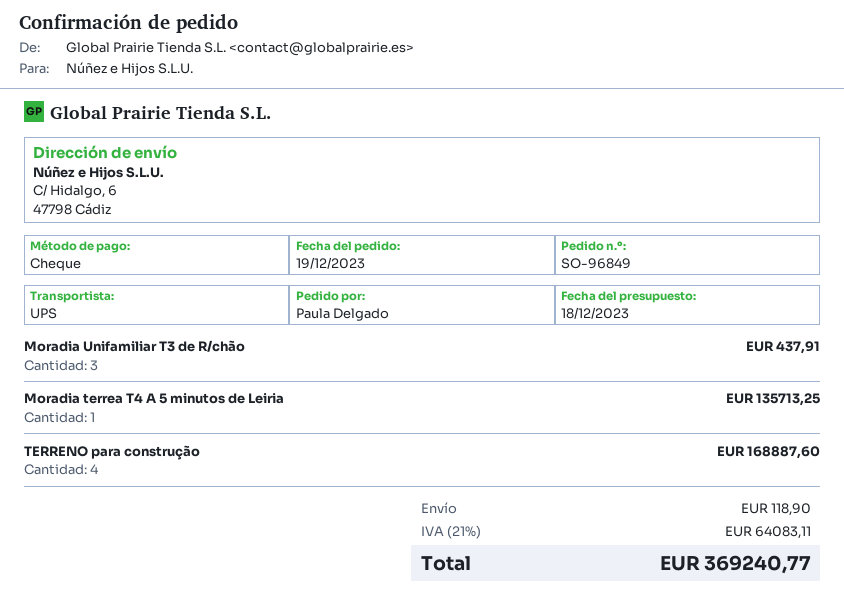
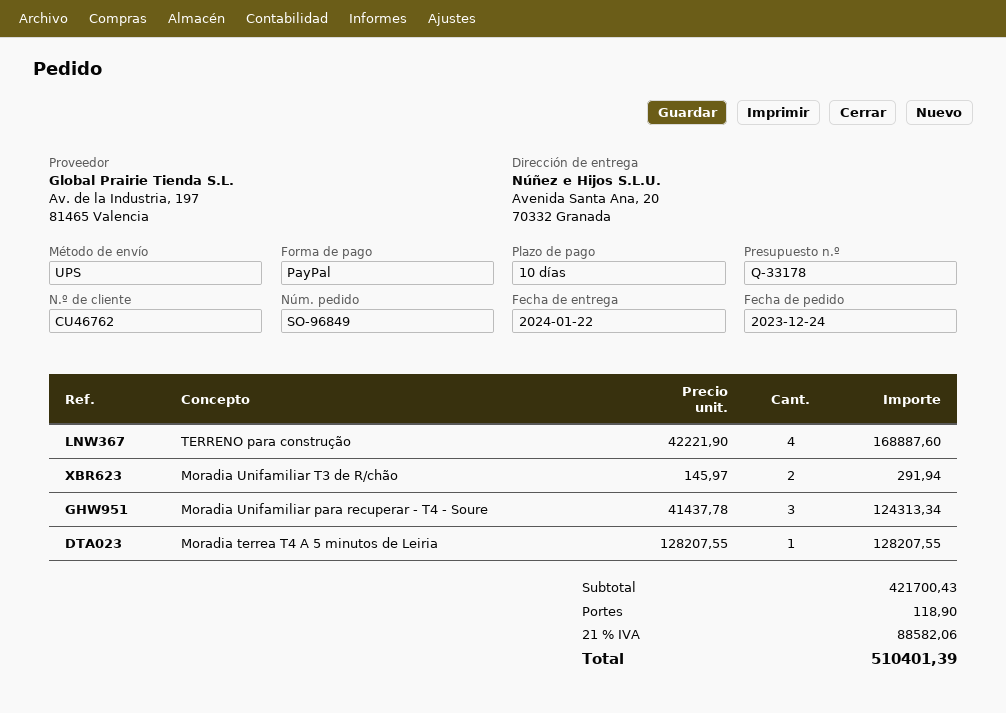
order date: 2023-12-19 -> 2023-12-24
payment method: cheque -> PayPal
ship to: C/ Hidalgo, 6, 47798 Cádiz -> Avenida Santa Ana, 20, 70332 Granada
Moradia Unifamiliar T3 de R/chão: 3 for 437.91 -> 2 for 291.94
Moradia terrea T4 A 5 minutos de Leiria: 1 for 135713.25 -> 1 for 128207.55
Moradia Unifamiliar para recuperar - T4 - Soure: none -> 3 for 124313.34
tax: 21% = 64083.11 -> 21% = 88582.06
total: 369240.77 -> 510401.39

